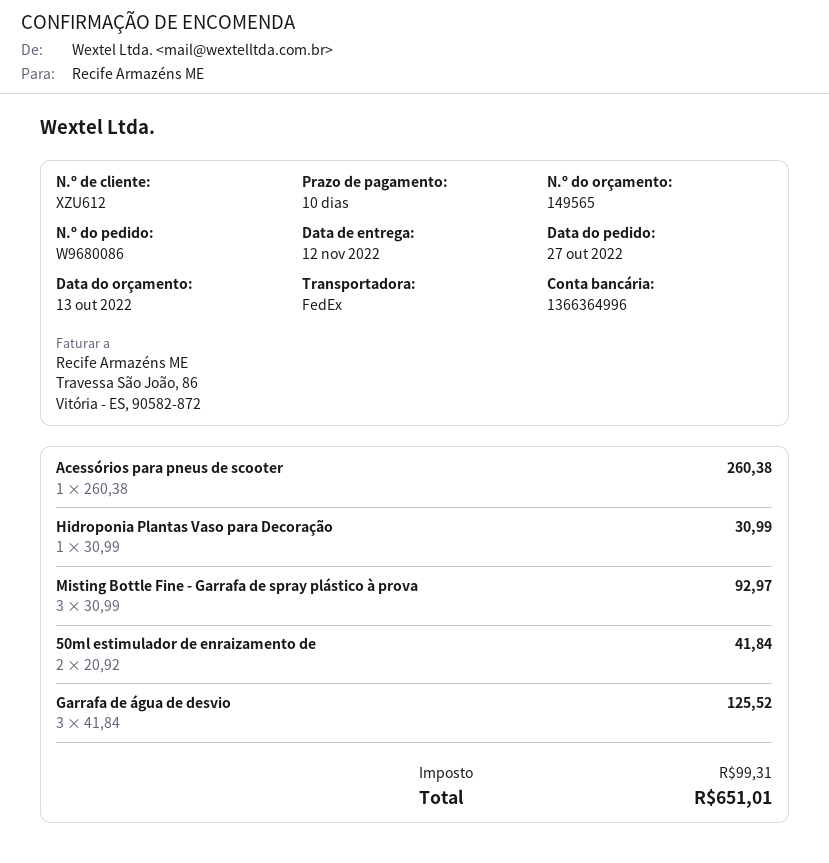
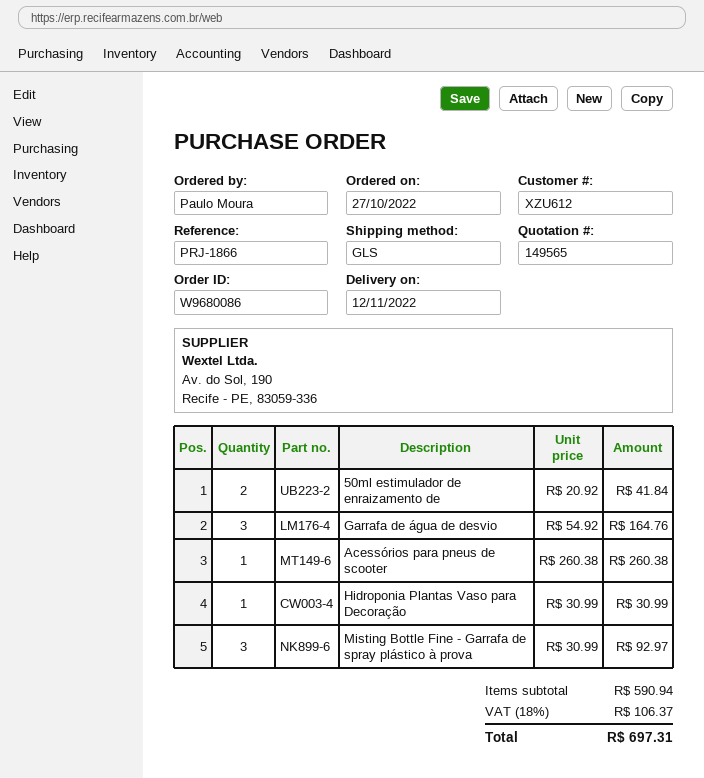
shipping method: FedEx -> GLS
Garrafa de água de desvio: 3 x 41.84 = 125.52 -> 3 x 54.92 = 164.76
tax: 99.31 -> 106.37
total: 651.01 -> 697.31

